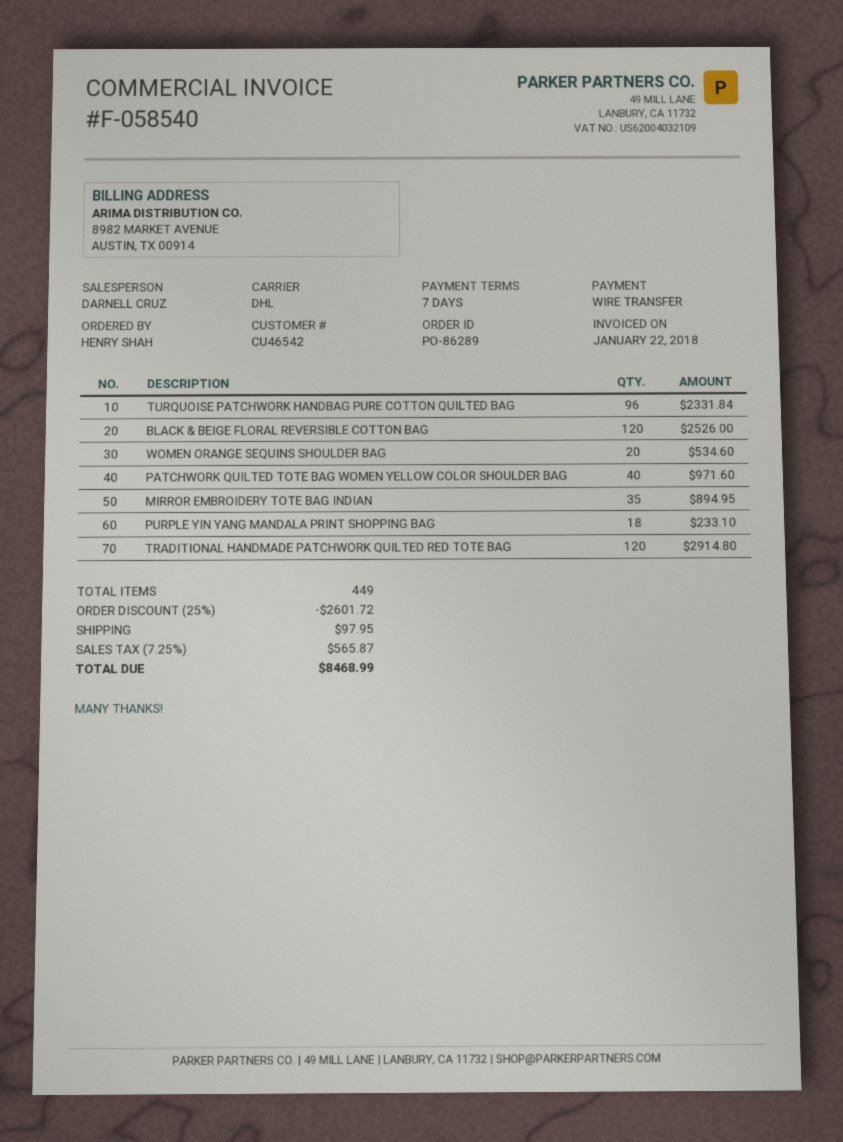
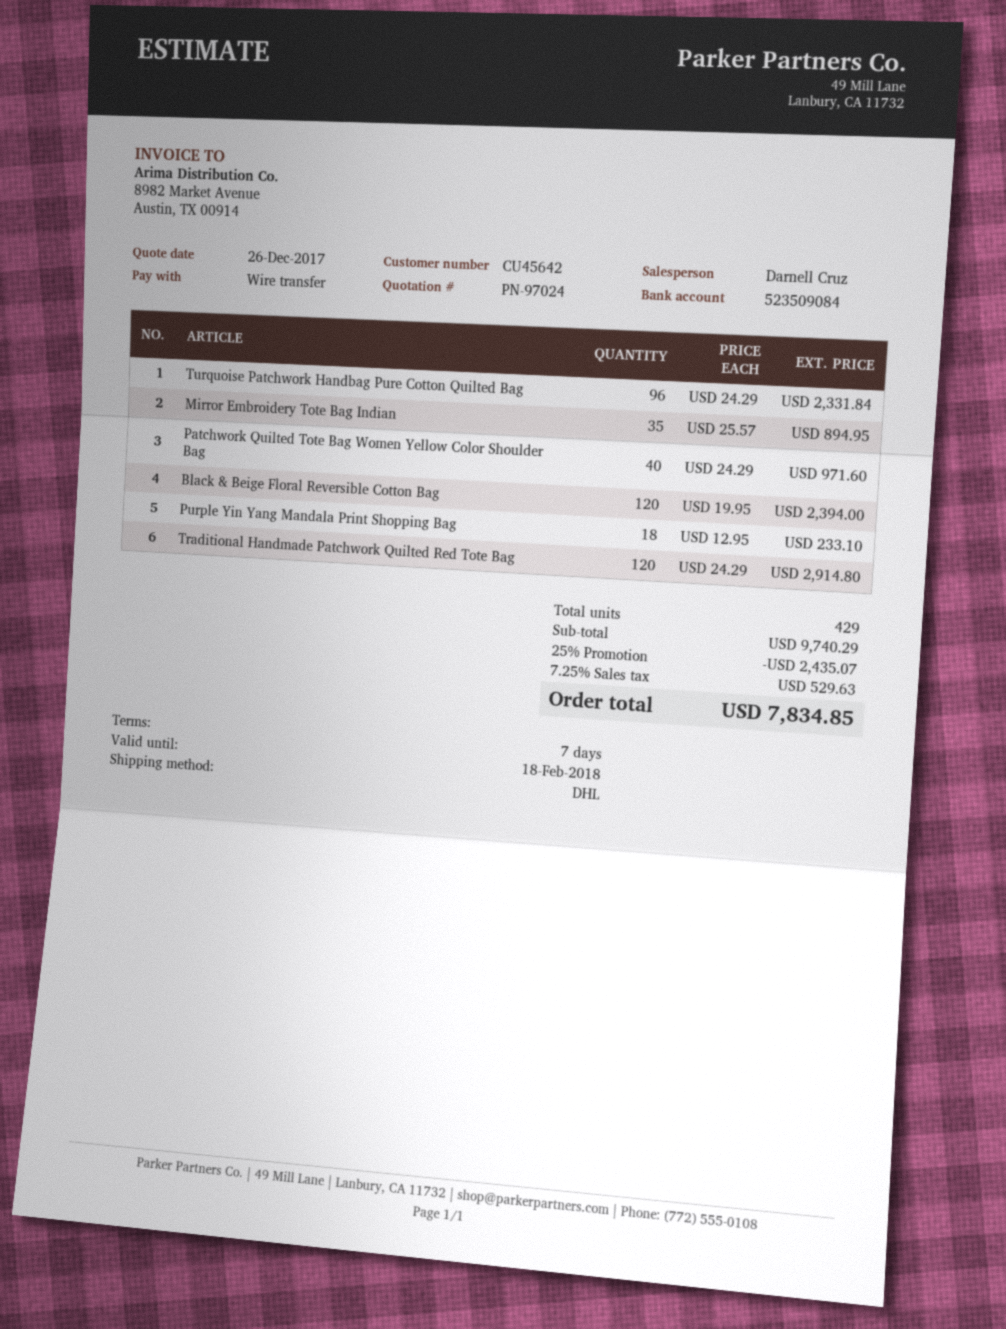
customer number: CU46542 -> CU45642
BLACK & BEIGE FLORAL REVERSIBLE COTTON BAG: 120 for 2526.00 -> 120 for 2394.00
WOMEN ORANGE SEQUINS SHOULDER BAG: 20 for 534.60 -> none
total quantity: 449 -> 429
discount: 25% = 2601.72 -> 25% = 2435.07
shipping: 97.95 -> none
tax: 7.25% = 565.87 -> 7.25% = 529.63
total: 8468.99 -> 7834.85

